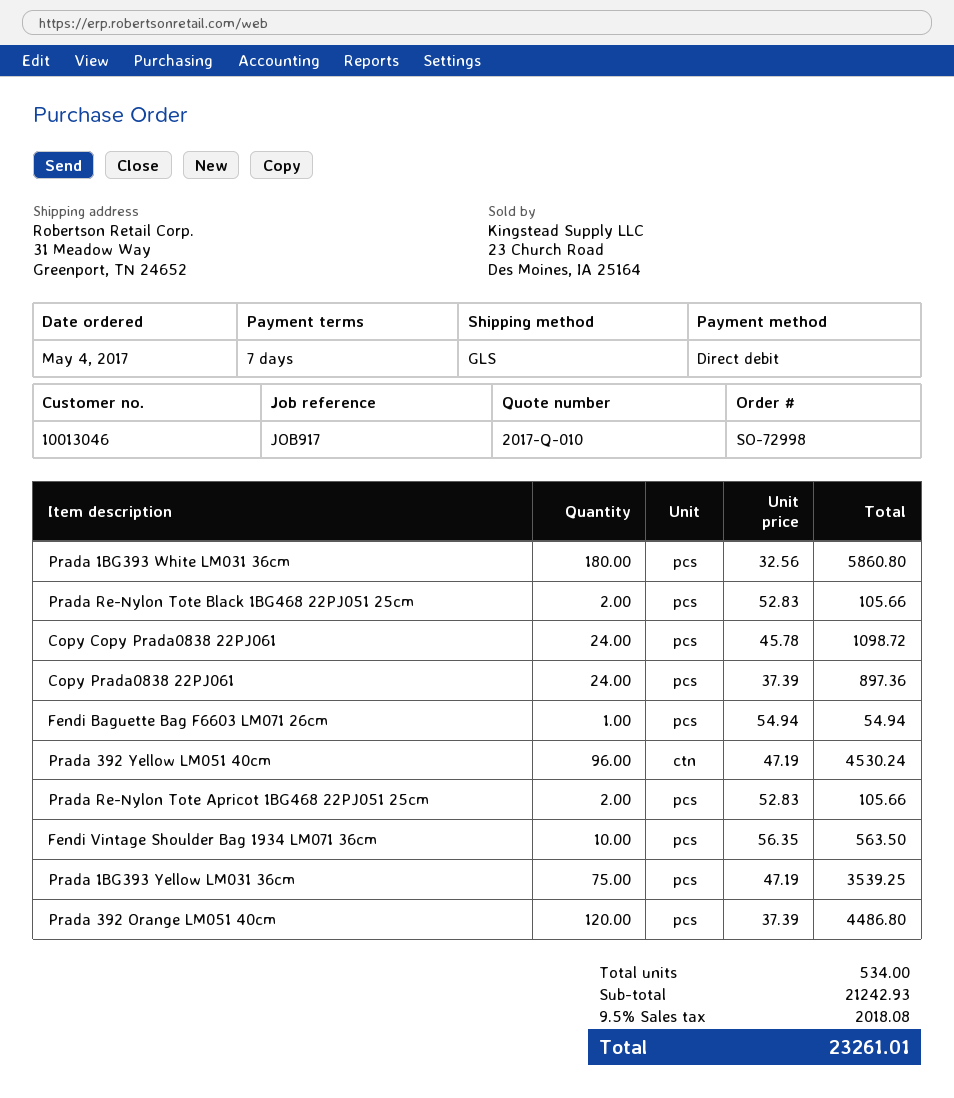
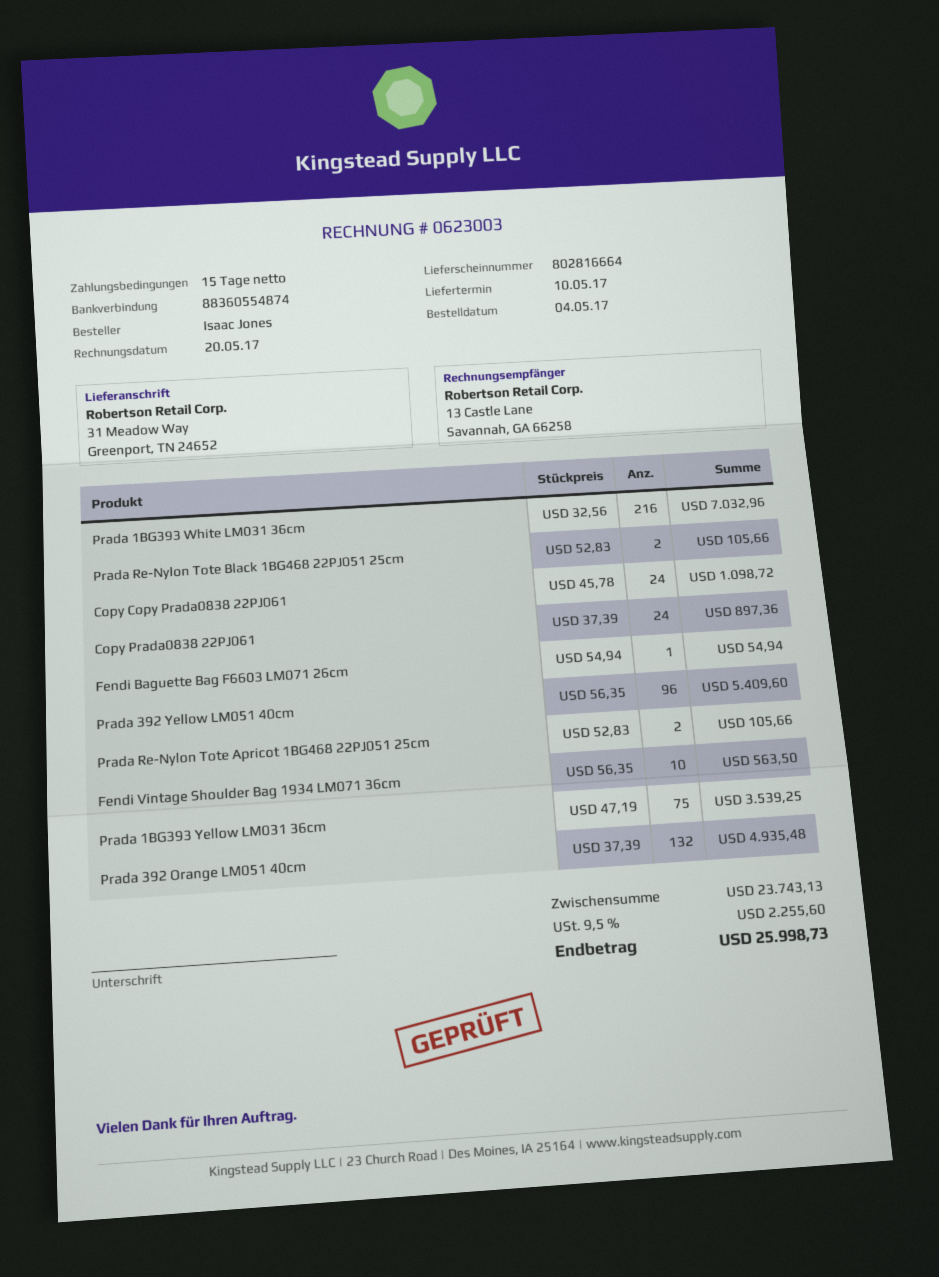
payment terms: 7 days -> 15 days
Prada 1BG393 White LM031 36cm: 180 x 32.56 = 5860.80 -> 216 x 32.56 = 7032.96
Prada 392 Yellow LM051 40cm: 96 x 47.19 = 4530.24 -> 96 x 56.35 = 5409.60
Prada 392 Orange LM051 40cm: 120 x 37.39 = 4486.80 -> 132 x 37.39 = 4935.48
subtotal: 21242.93 -> 23743.13
tax: 9.5% = 2018.08 -> 9.5% = 2255.60
total: 23261.01 -> 25998.73

